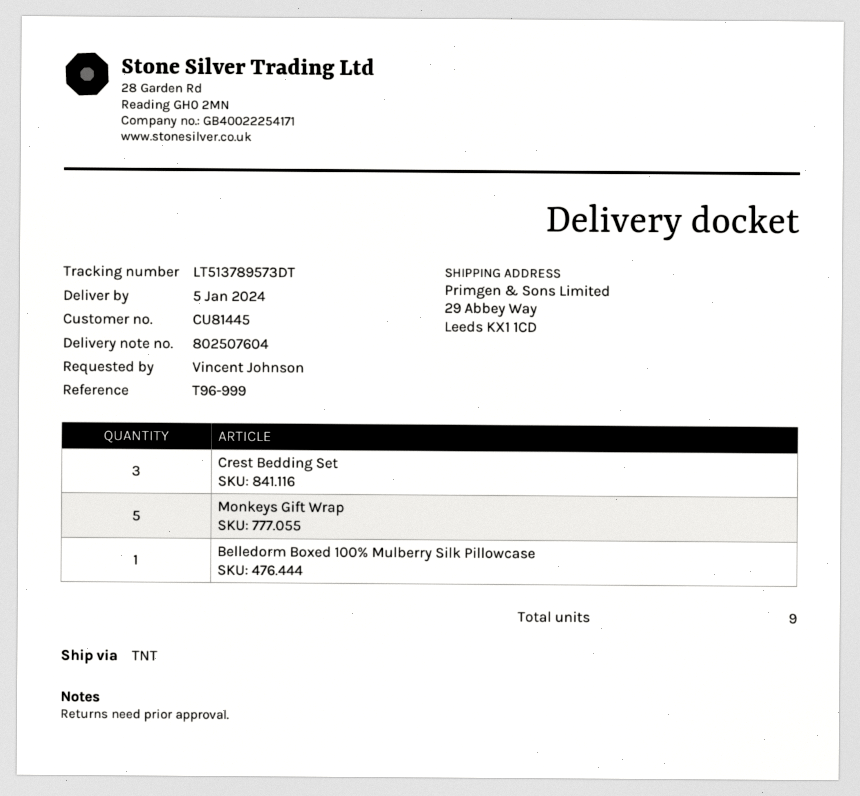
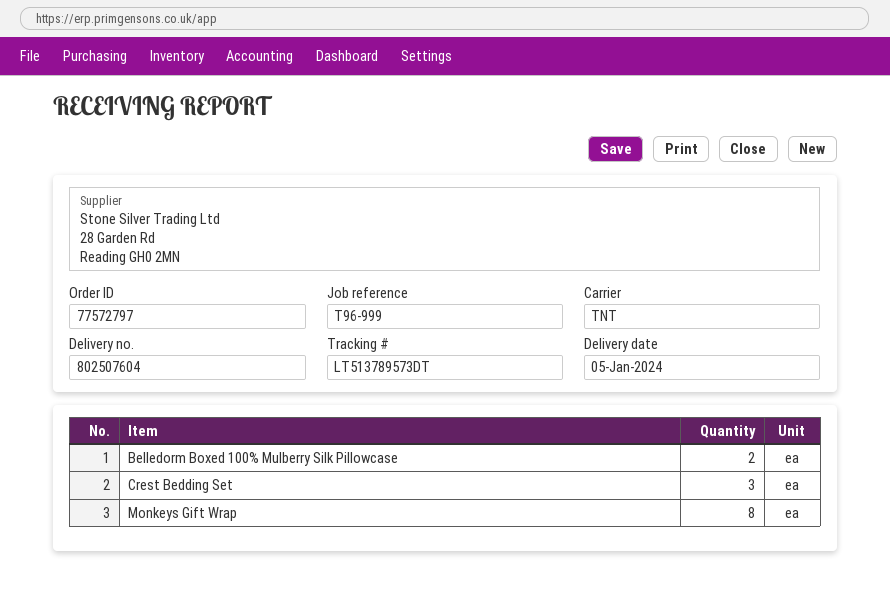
Monkeys Gift Wrap: 5 -> 8
Belledorm Boxed 100% Mulberry Silk Pillowcase: 1 -> 2

